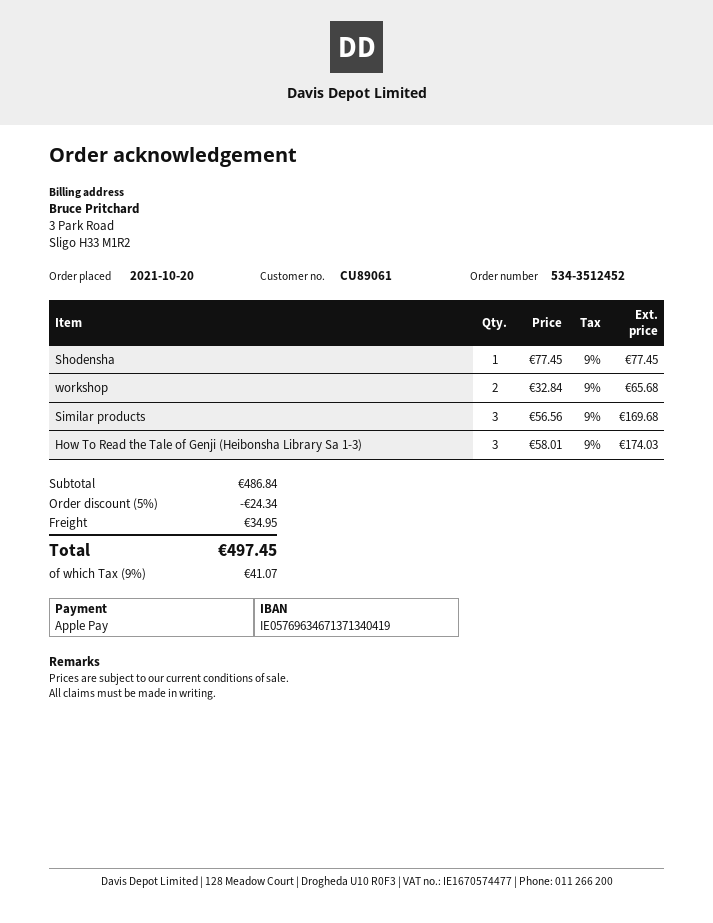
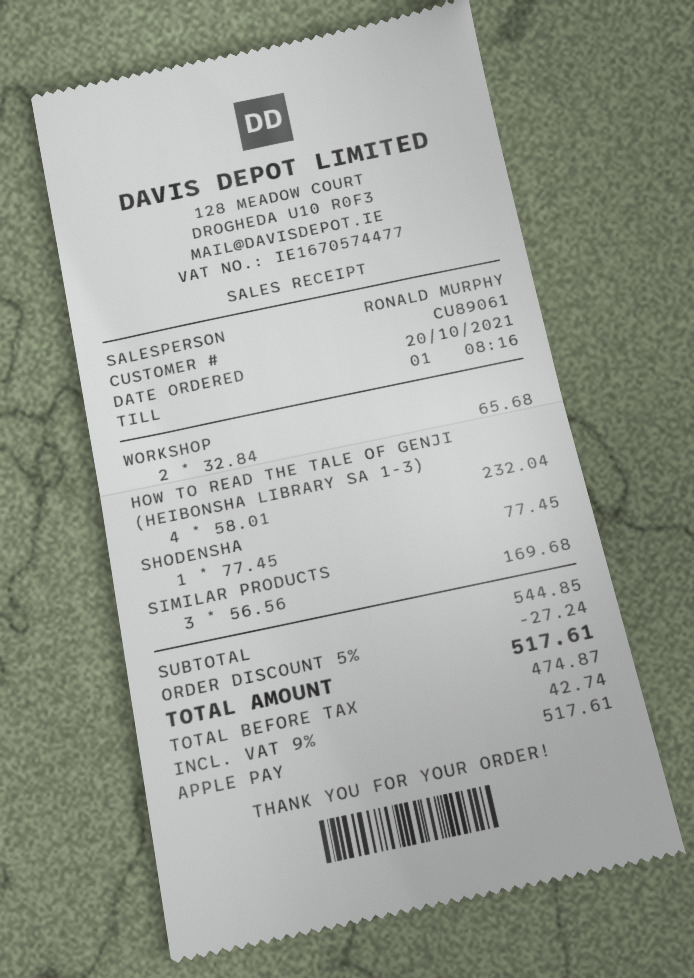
How To Read the Tale of Genji (Heibonsha Library Sa 1-3): 3 x 58.01 = 174.03 -> 4 x 58.01 = 232.04
subtotal: 486.84 -> 544.85
discount: 5% = 24.34 -> 5% = 27.24
shipping: 34.95 -> none
tax: 9% = 41.07 -> 9% = 42.74
total: 497.45 -> 517.61

